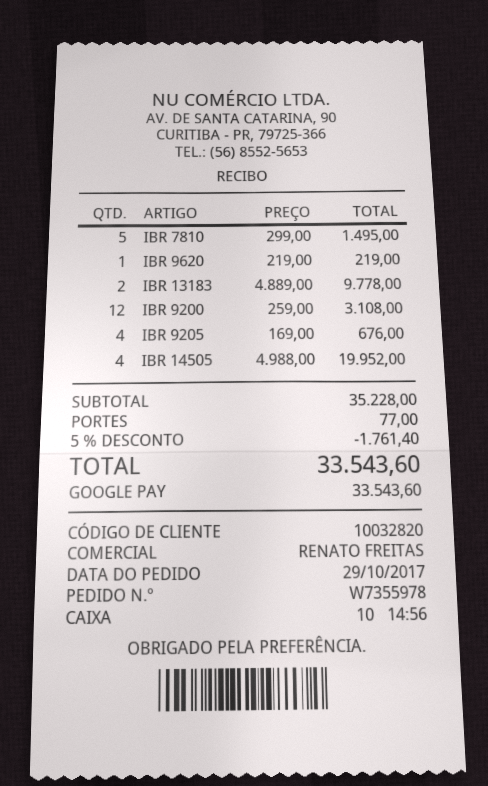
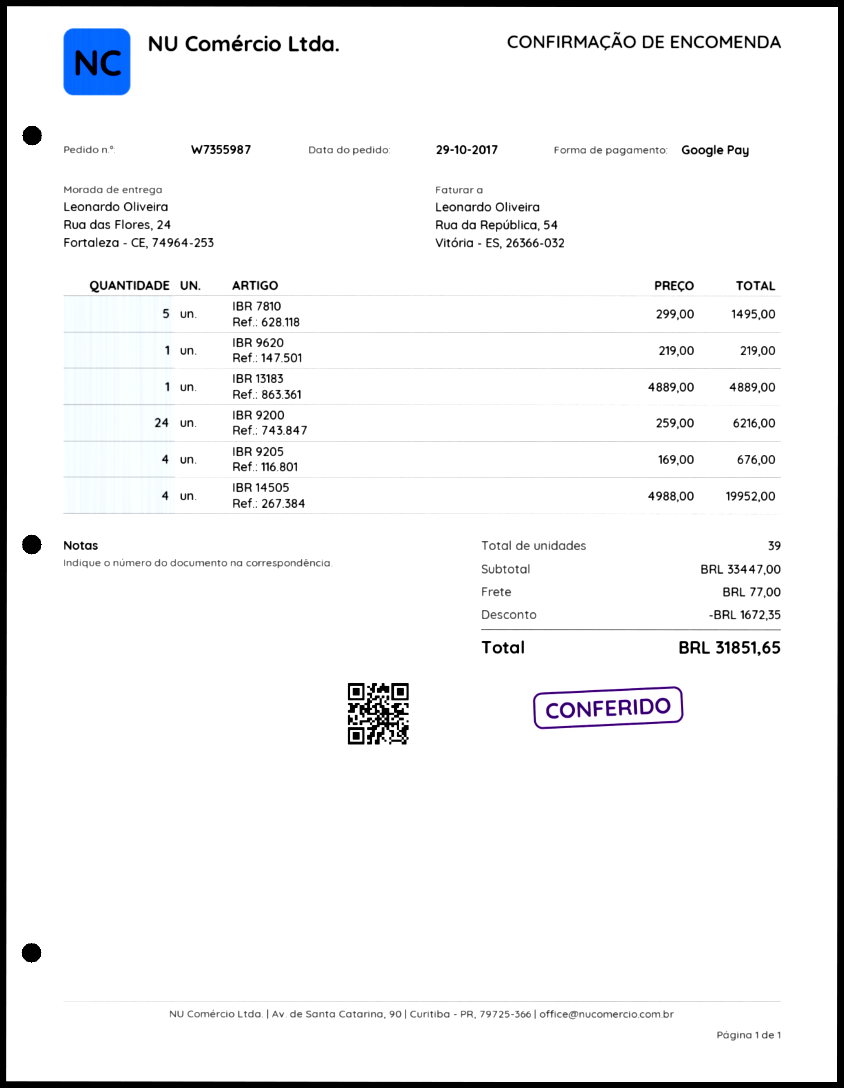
order number: W7355978 -> W7355987
IBR 13183: 2 x 4889.00 = 9778.00 -> 1 x 4889.00 = 4889.00
IBR 9200: 12 x 259.00 = 3108.00 -> 24 x 259.00 = 6216.00
subtotal: 35228.00 -> 33447.00
discount: 1761.40 -> 1672.35
total: 33543.60 -> 31851.65

